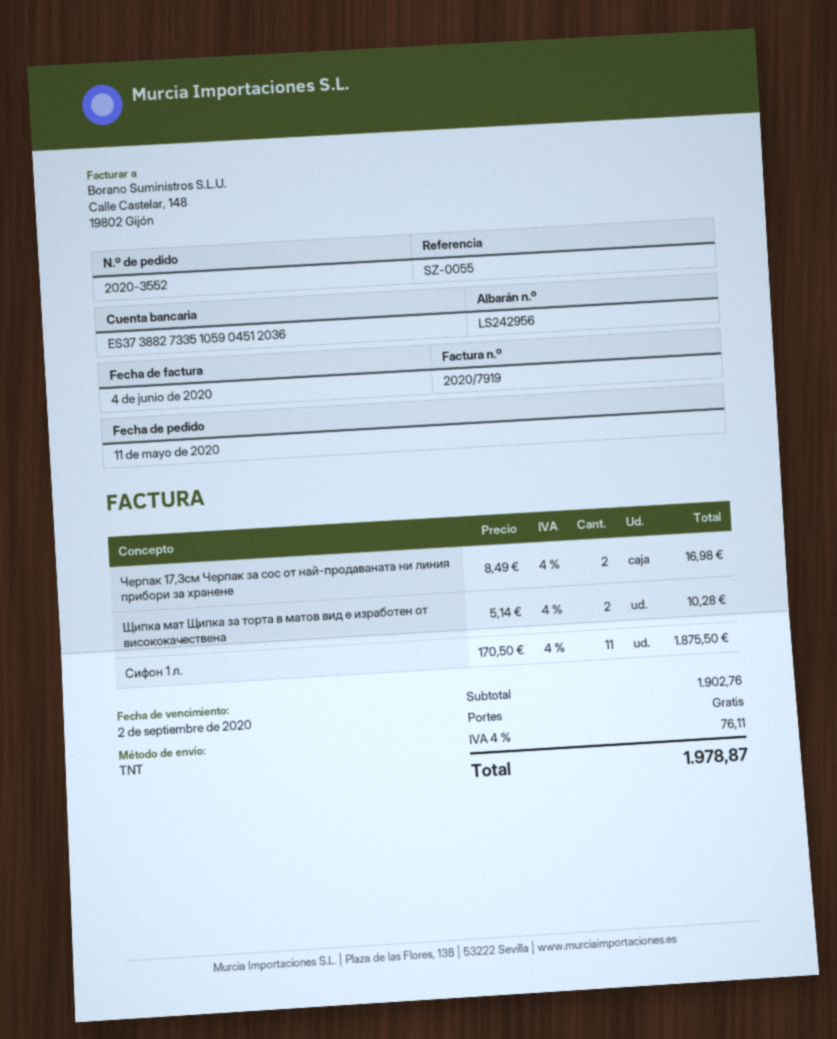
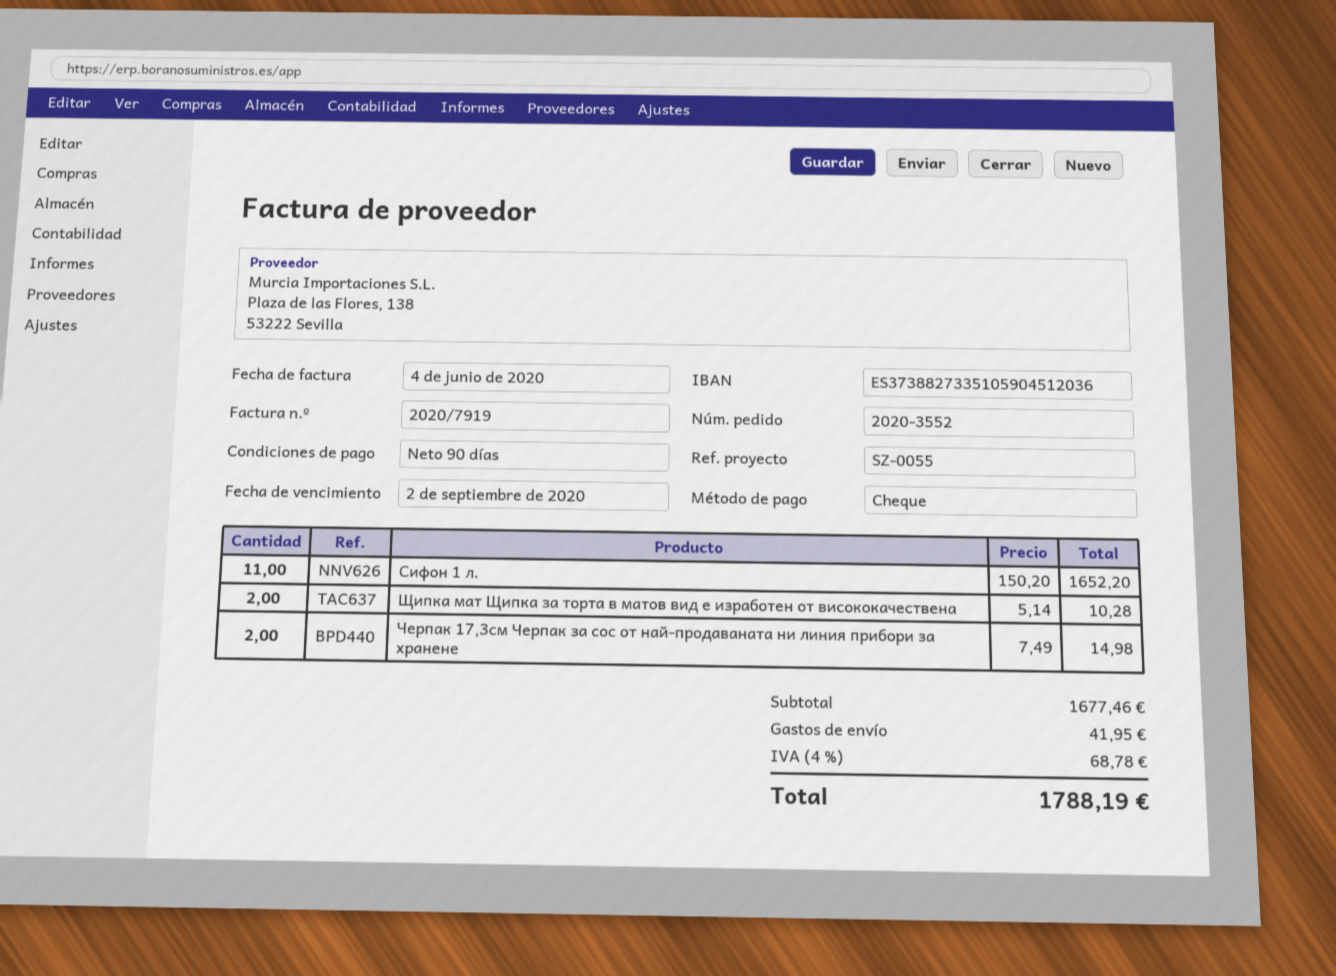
Черпак 17,3см Черпак за сос от най-продаваната ни линия прибори за хранене: 2 x 8.49 = 16.98 -> 2 x 7.49 = 14.98
Сифон 1 л.: 11 x 170.50 = 1875.50 -> 11 x 150.20 = 1652.20
subtotal: 1902.76 -> 1677.46
shipping: 0.00 -> 41.95
tax: 4% = 76.11 -> 4% = 68.78
total: 1978.87 -> 1788.19

